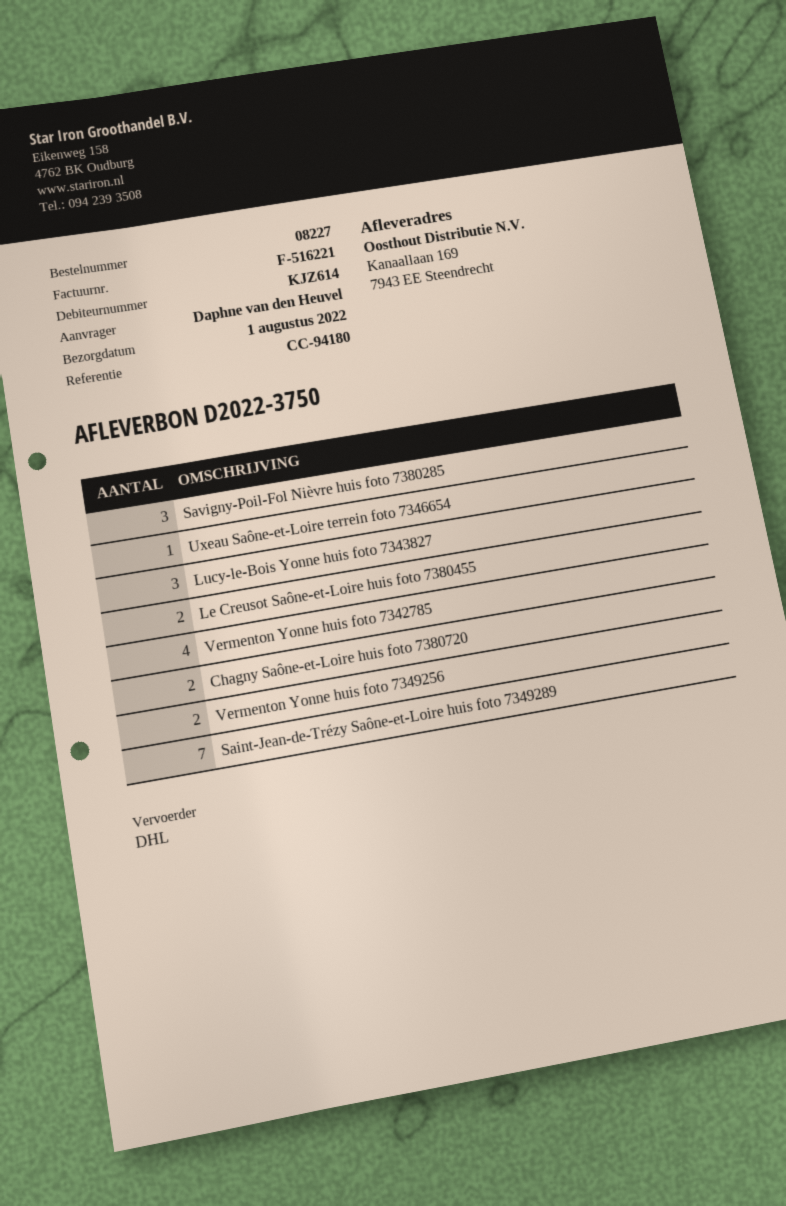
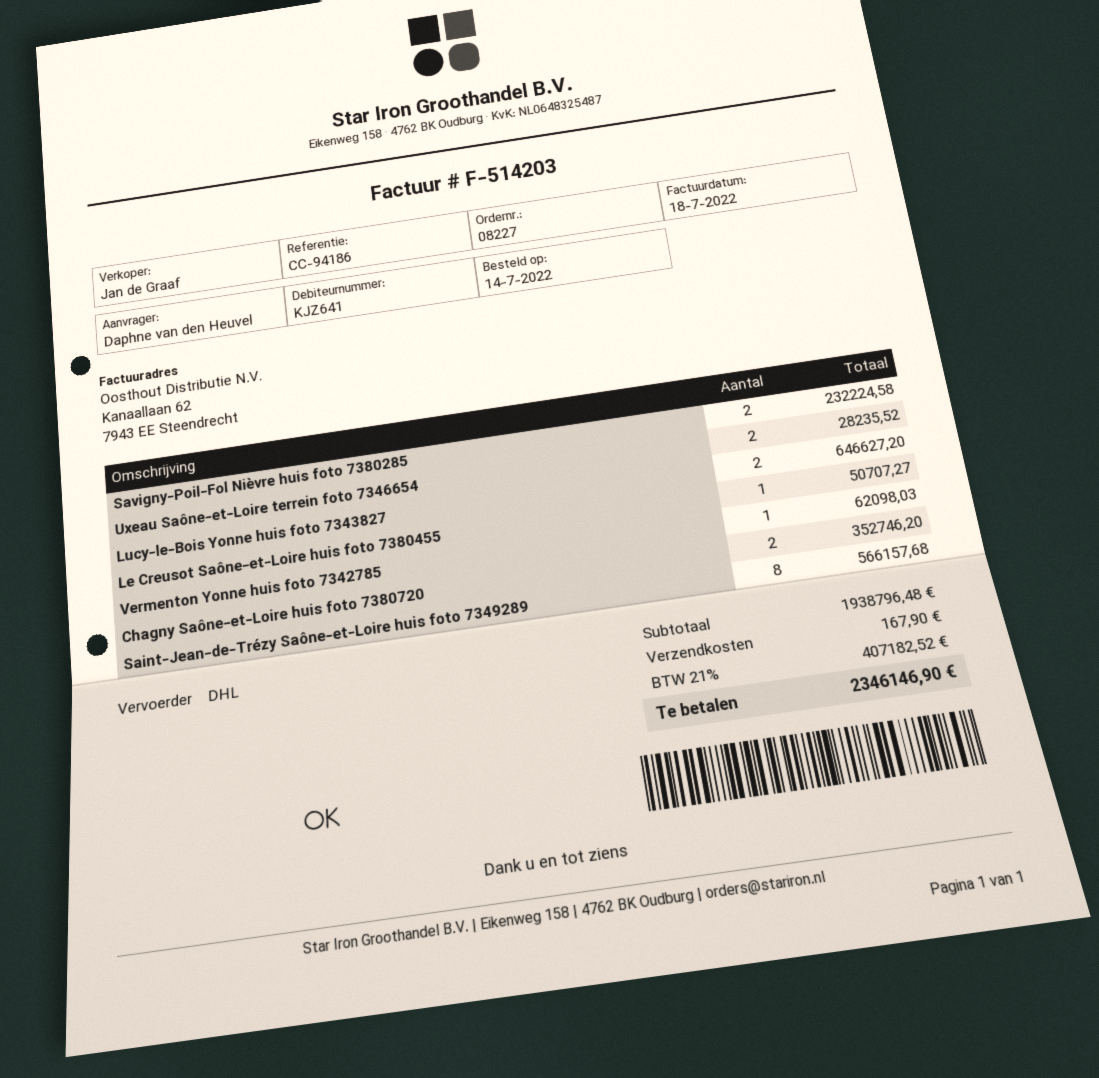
invoice number: F-516221 -> F-514203
customer number: KJZ614 -> KJZ641
reference: CC-94180 -> CC-94186
Savigny-Poil-Fol Nièvre huis foto 7380285: 3 -> 2
Uxeau Saône-et-Loire terrein foto 7346654: 1 -> 2
Lucy-le-Bois Yonne huis foto 7343827: 3 -> 2
Le Creusot Saône-et-Loire huis foto 7380455: 2 -> 1
Vermenton Yonne huis foto 7342785: 4 -> 1
Vermenton Yonne huis foto 7349256: 2 -> none
Saint-Jean-de-Trézy Saône-et-Loire huis foto 7349289: 7 -> 8

